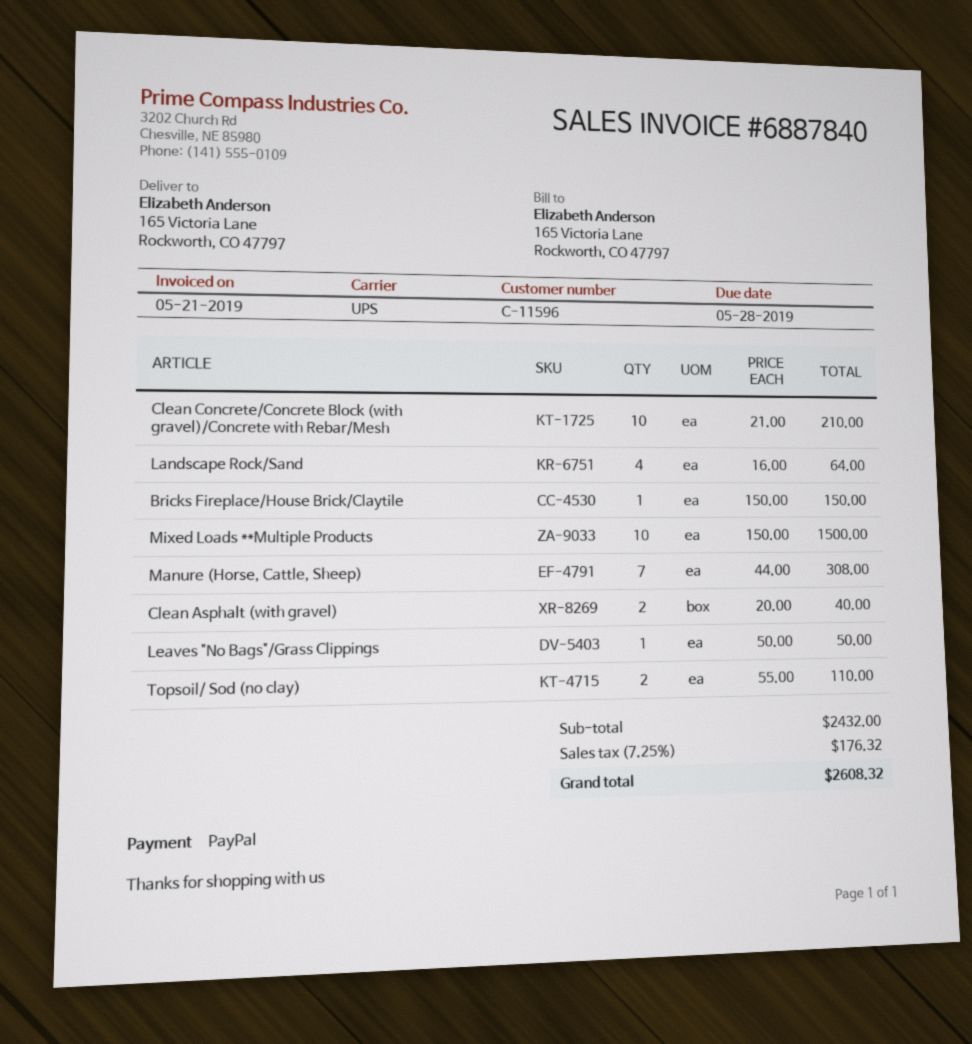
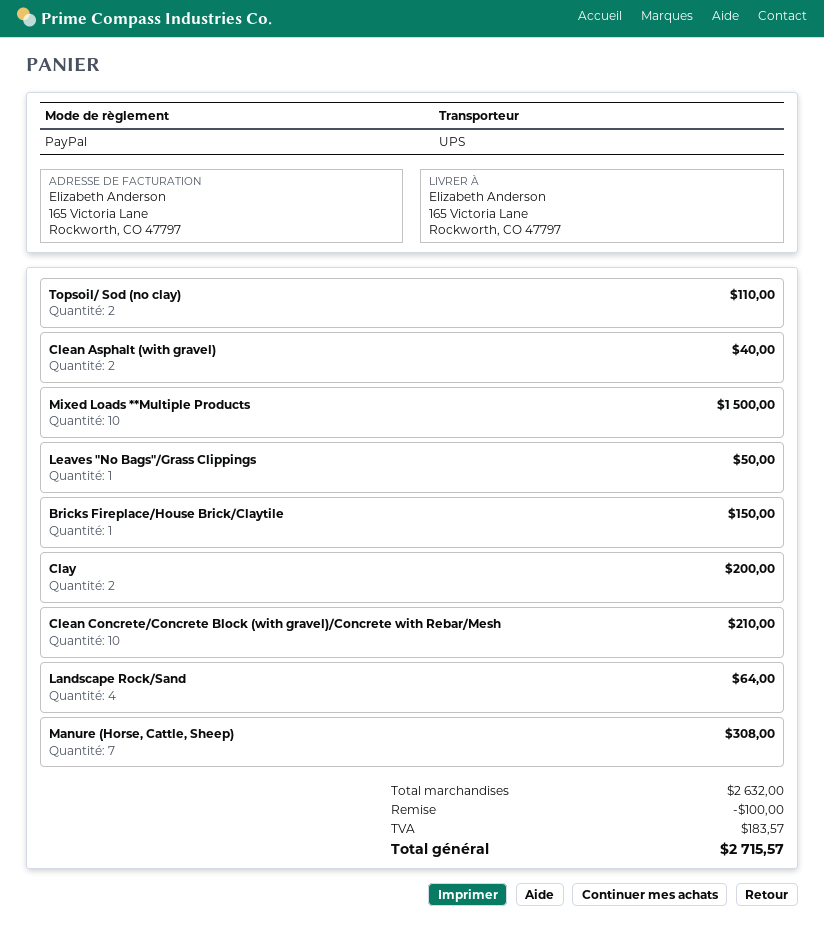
Clay: none -> 2 for 200.00
subtotal: 2432.00 -> 2632.00
discount: none -> 100.00
tax: 176.32 -> 183.57
total: 2608.32 -> 2715.57

